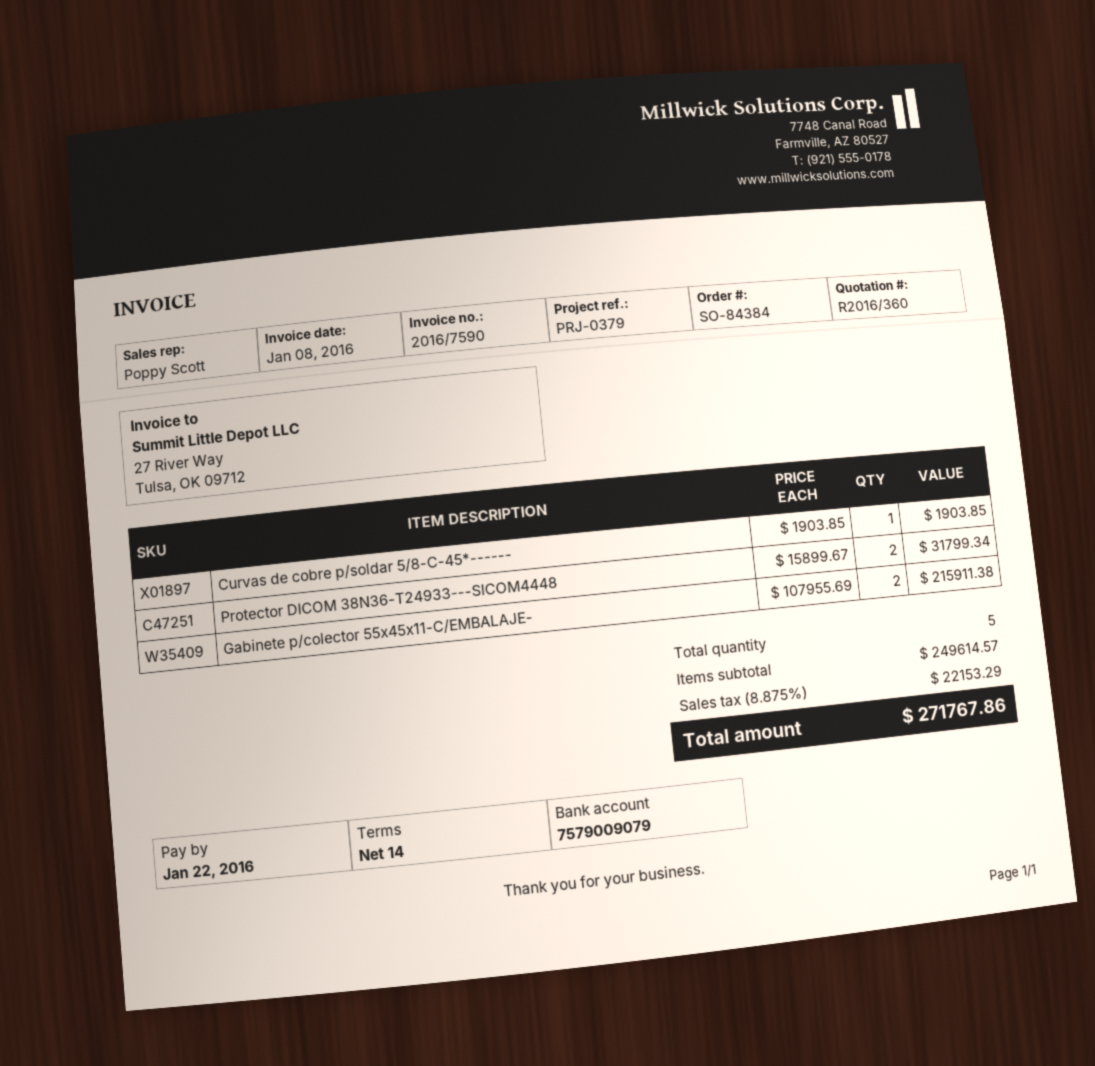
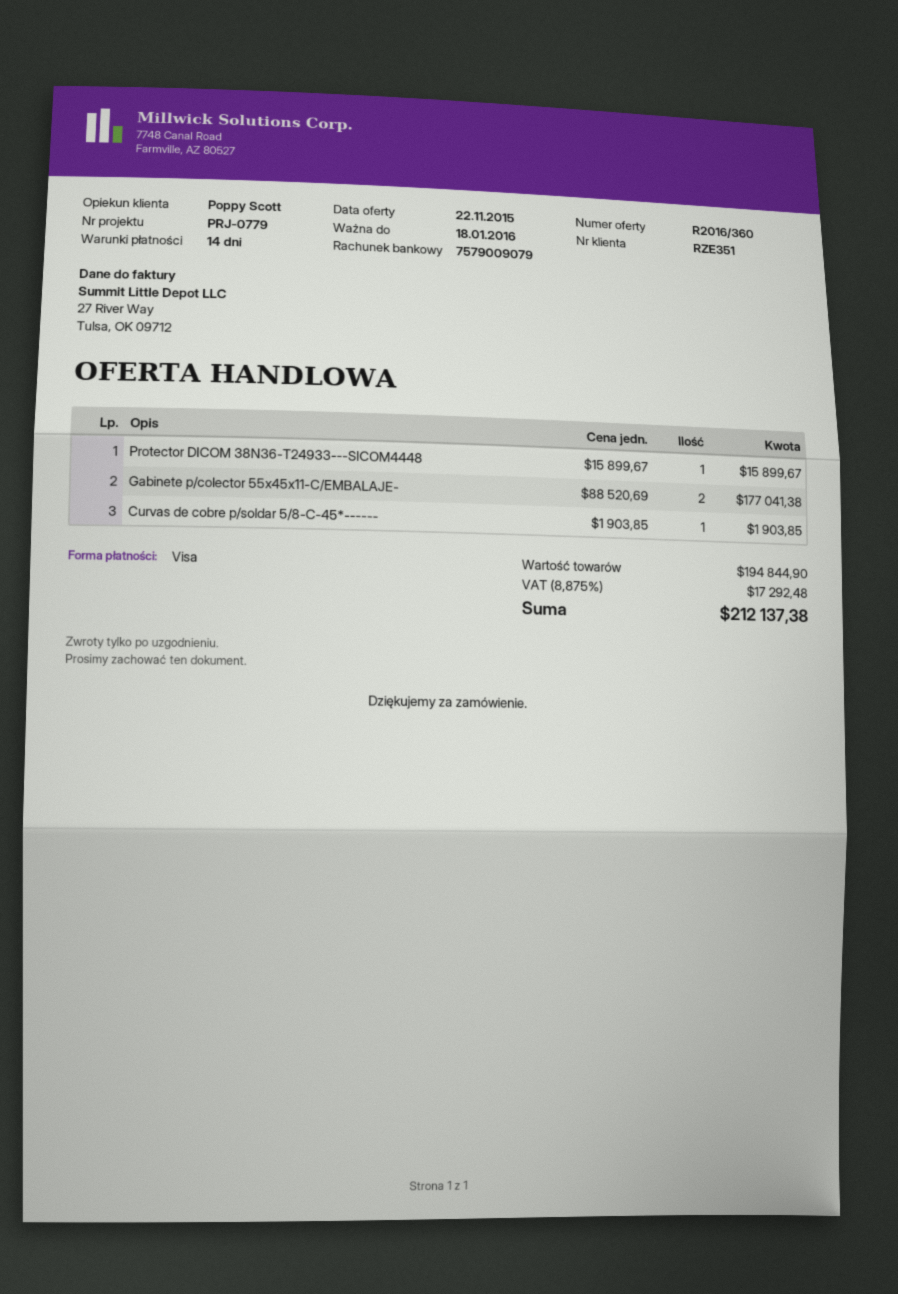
reference: PRJ-0379 -> PRJ-0779
Protector DICOM 38N36-T24933---SICOM4448: 2 x 15899.67 = 31799.34 -> 1 x 15899.67 = 15899.67
Gabinete p/colector 55x45x11-C/EMBALAJE-: 2 x 107955.69 = 215911.38 -> 2 x 88520.69 = 177041.38
subtotal: 249614.57 -> 194844.90
tax: 8.875% = 22153.29 -> 8.875% = 17292.48
total: 271767.86 -> 212137.38

